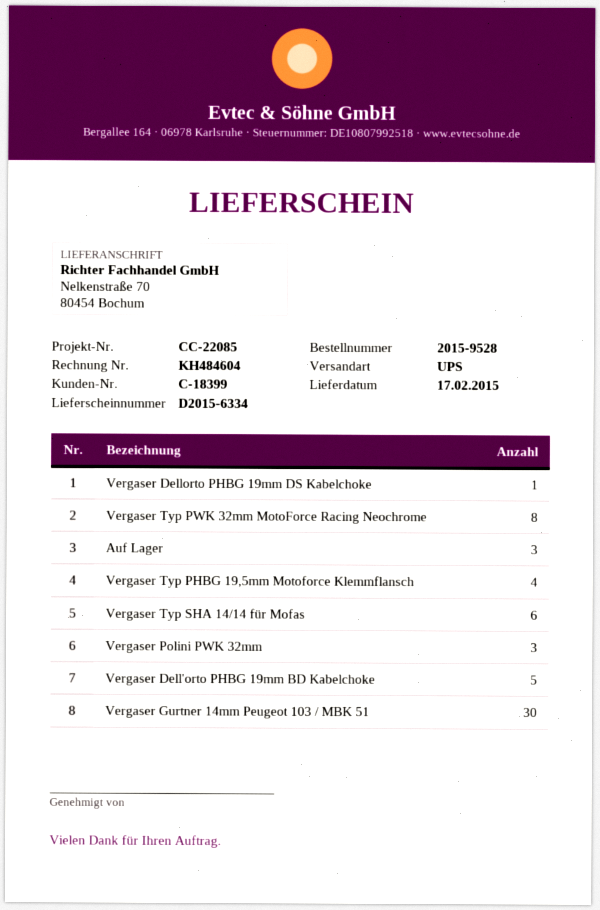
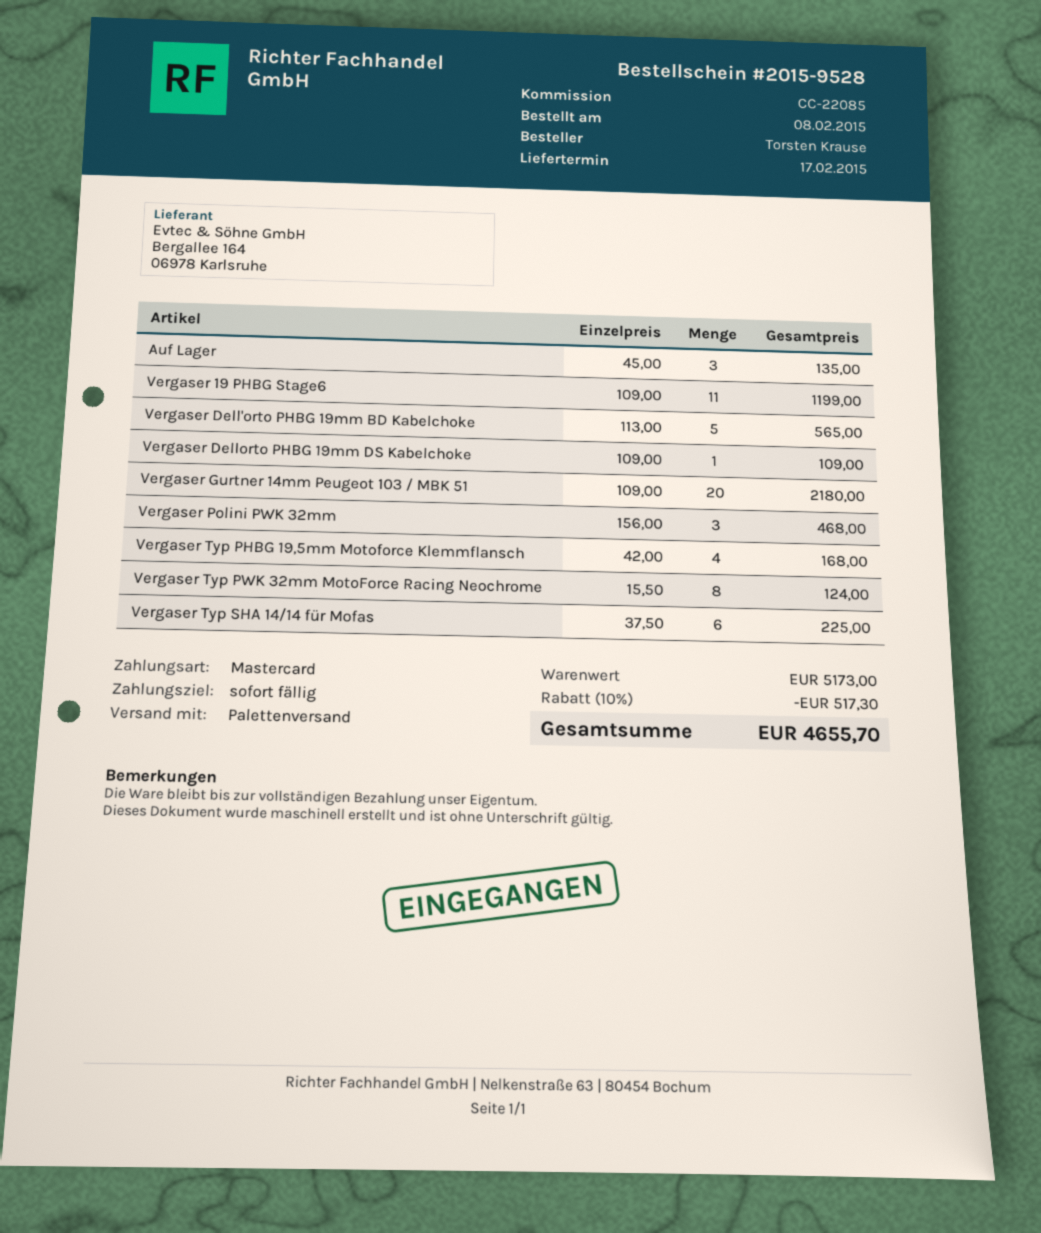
shipping method: UPS -> pallet freight
Vergaser Gurtner 14mm Peugeot 103 / MBK 51: 30 -> 20
Vergaser 19 PHBG Stage6: none -> 11

